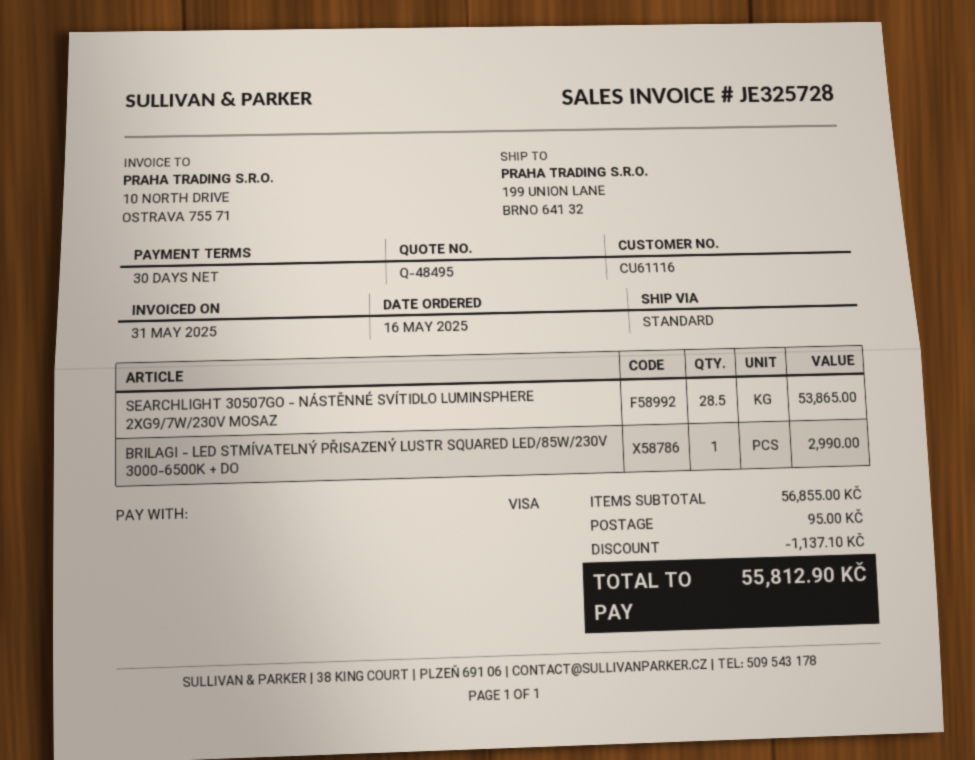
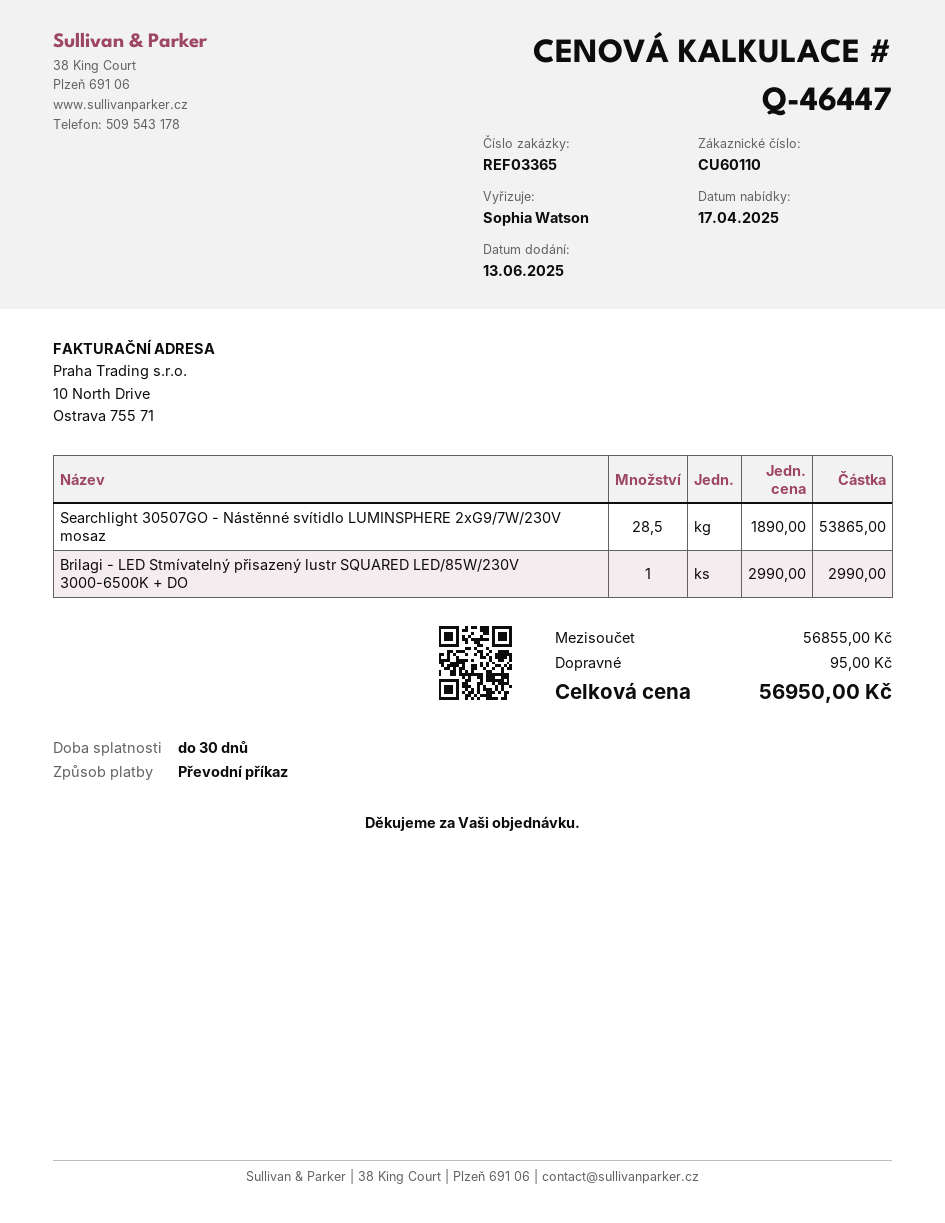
quote number: Q-48495 -> Q-46447
customer number: CU61116 -> CU60110
payment method: Visa -> bank transfer
discount: 1137.10 -> none
total: 55812.90 -> 56950.00

